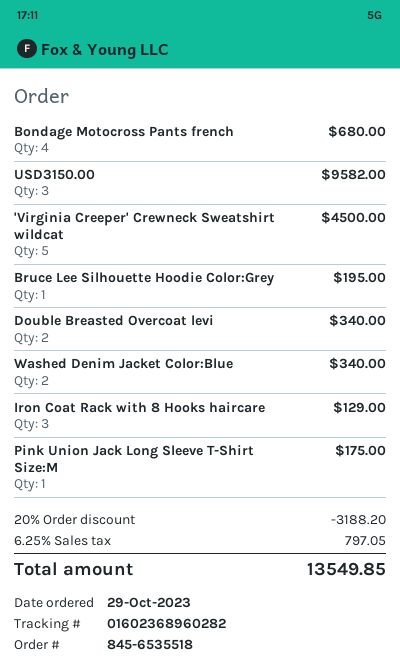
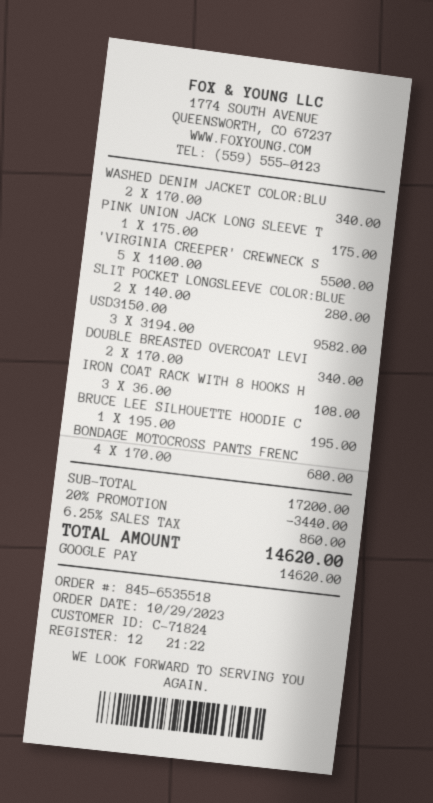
'Virginia Creeper' Crewneck Sweatshirt wildcat: 5 for 4500.00 -> 5 for 5500.00
Iron Coat Rack with 8 Hooks haircare: 3 for 129.00 -> 3 for 108.00
SLIT POCKET LONGSLEEVE COLOR:BLUE: none -> 2 for 280.00
discount: 20% = 3188.20 -> 20% = 3440.00
tax: 6.25% = 797.05 -> 6.25% = 860.00
total: 13549.85 -> 14620.00

